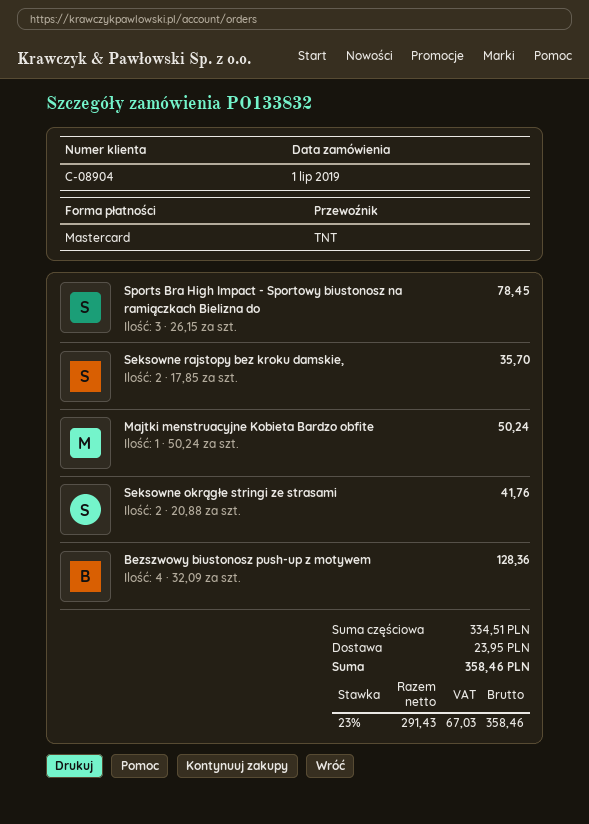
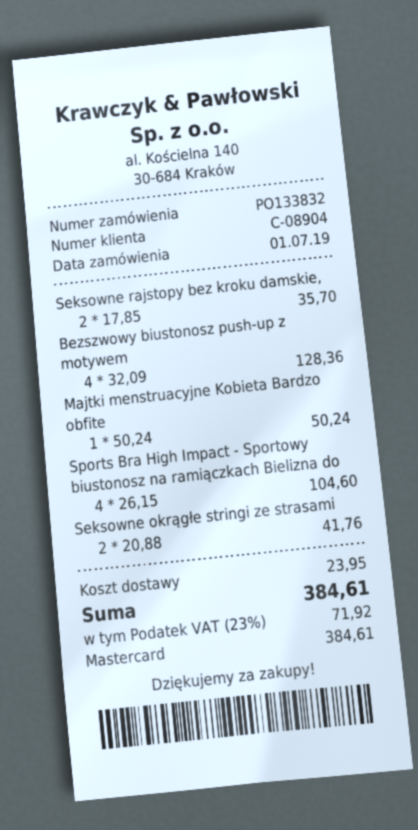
Sports Bra High Impact - Sportowy biustonosz na ramiączkach Bielizna do: 3 x 26.15 = 78.45 -> 4 x 26.15 = 104.60
tax: 23% = 67.03 -> 23% = 71.92
total: 358.46 -> 384.61

